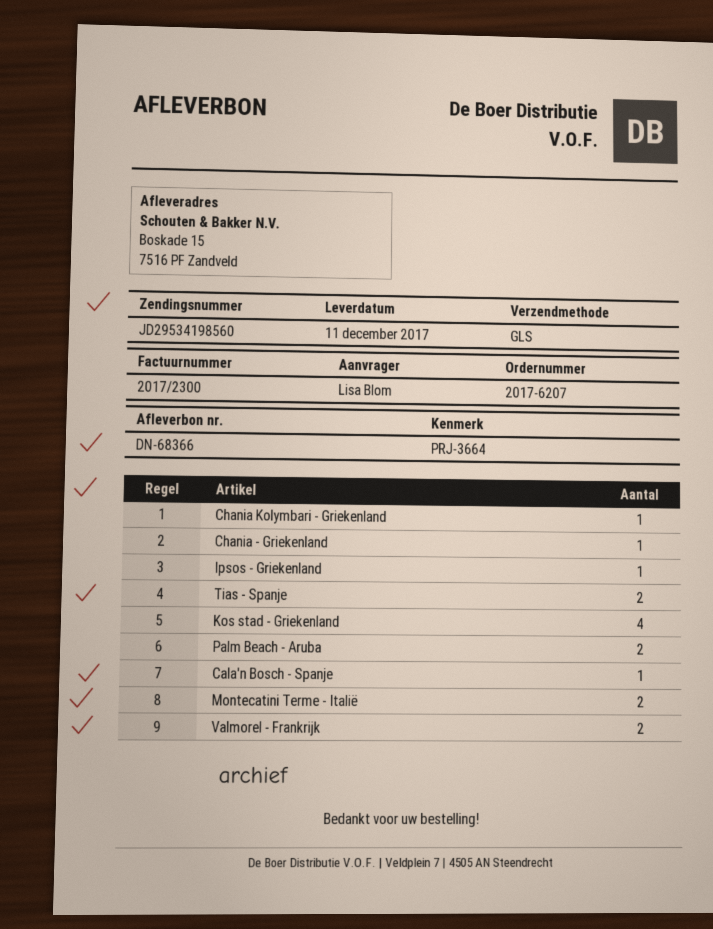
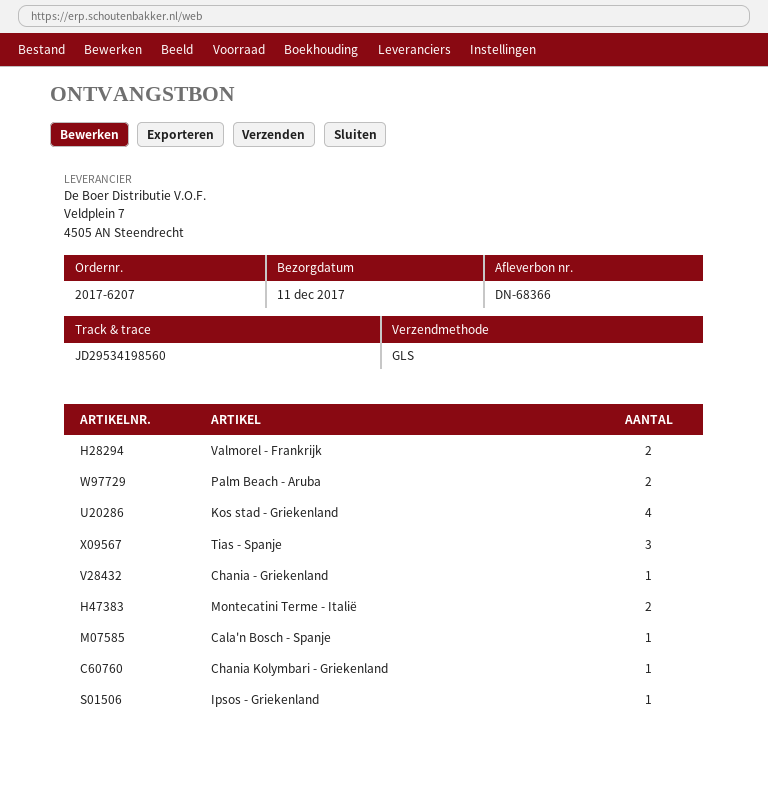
Tias - Spanje: 2 -> 3

